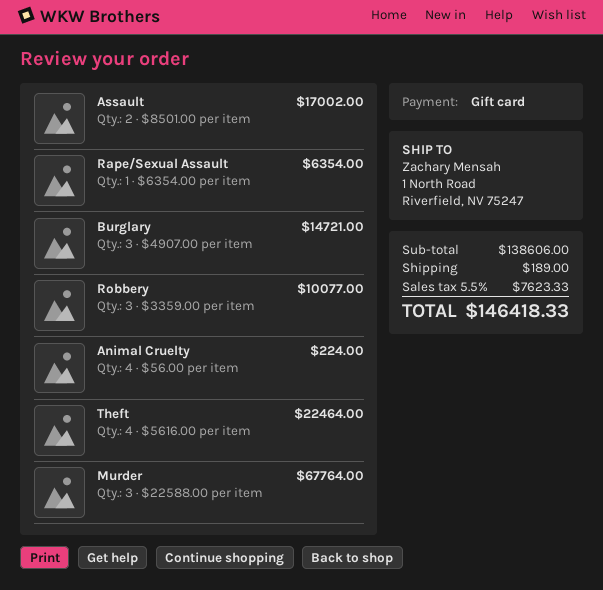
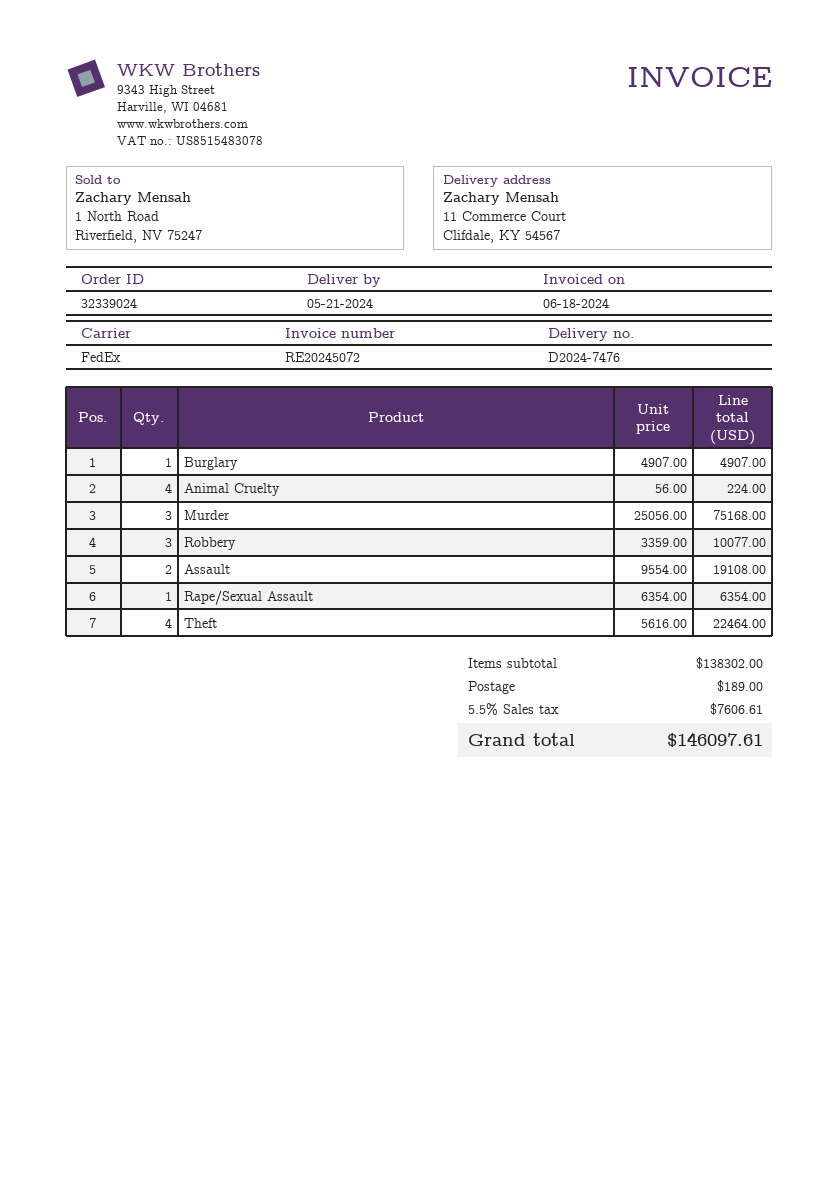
ship to: 1 North Road, Riverfield, NV 75247 -> 11 Commerce Court, Clifdale, KY 54567
Assault: 2 x 8501.00 = 17002.00 -> 2 x 9554.00 = 19108.00
Burglary: 3 x 4907.00 = 14721.00 -> 1 x 4907.00 = 4907.00
Murder: 3 x 22588.00 = 67764.00 -> 3 x 25056.00 = 75168.00
subtotal: 138606.00 -> 138302.00
tax: 5.5% = 7623.33 -> 5.5% = 7606.61
total: 146418.33 -> 146097.61

